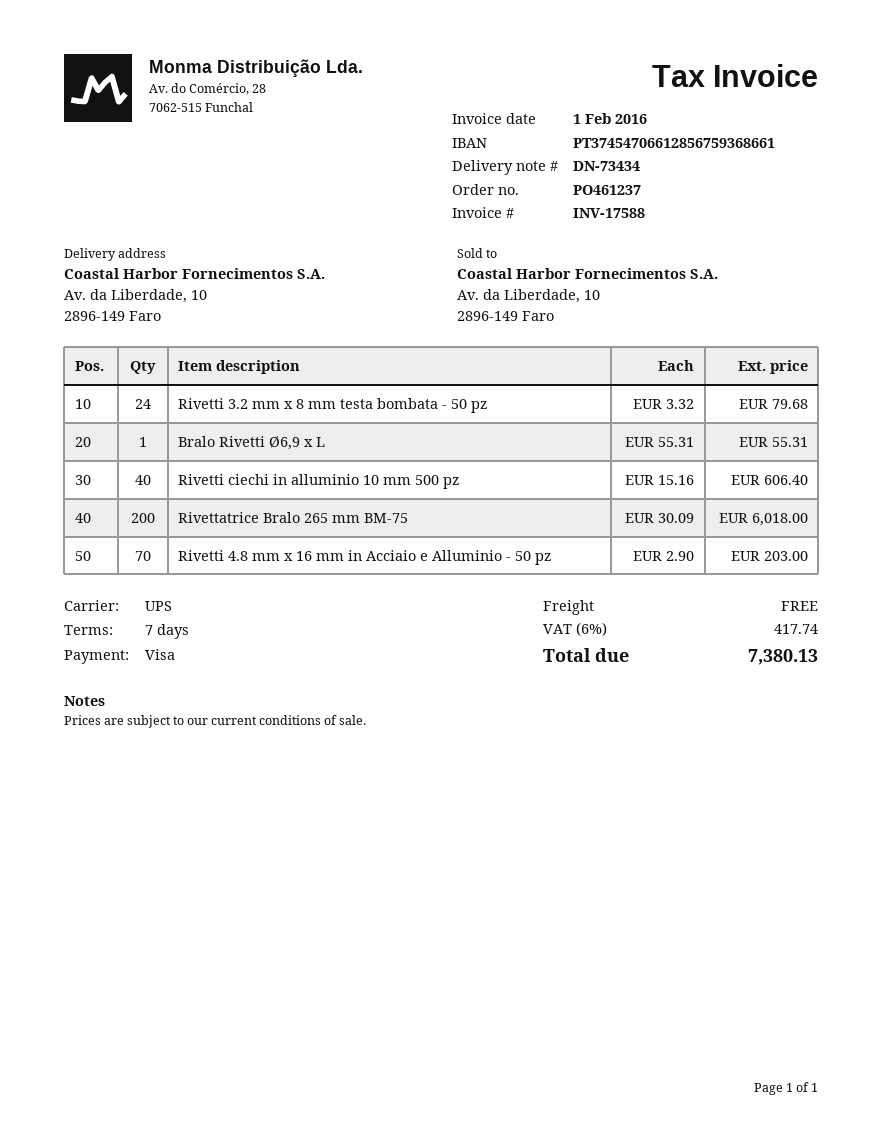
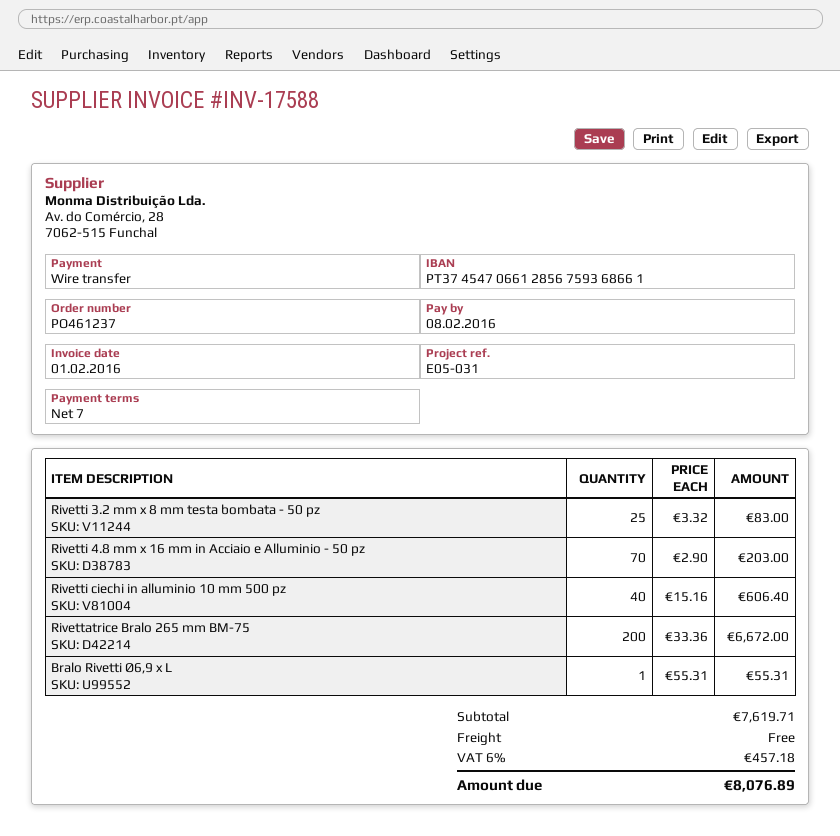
payment method: Visa -> bank transfer
Rivetti 3.2 mm x 8 mm testa bombata - 50 pz: 24 x 3.32 = 79.68 -> 25 x 3.32 = 83.00
Rivettatrice Bralo 265 mm BM-75: 200 x 30.09 = 6018.00 -> 200 x 33.36 = 6672.00
tax: 6% = 417.74 -> 6% = 457.18
total: 7380.13 -> 8076.89

